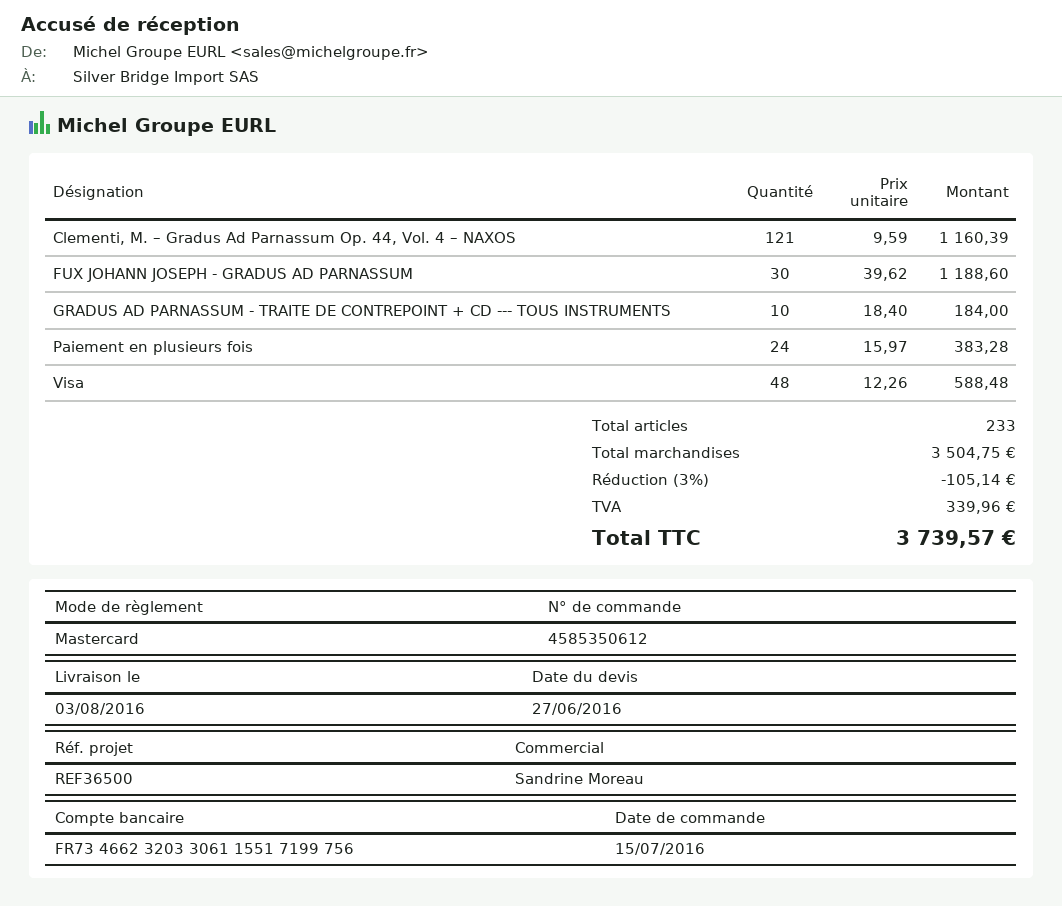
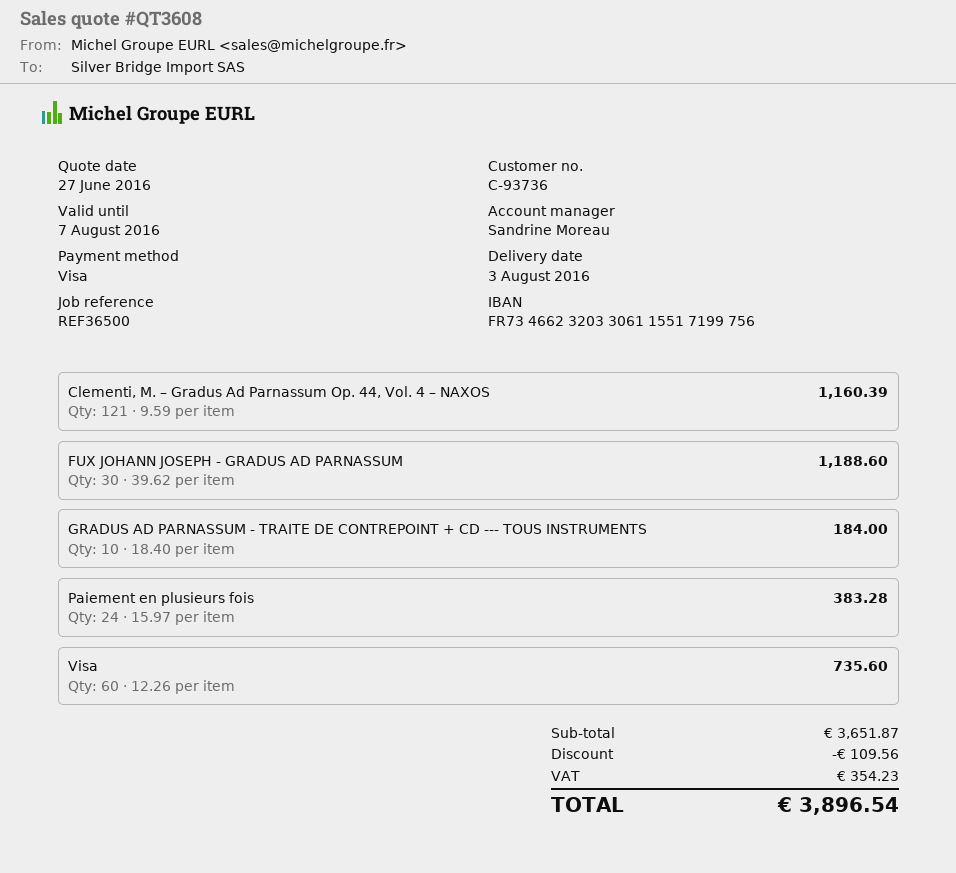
payment method: Mastercard -> Visa
Visa: 48 x 12.26 = 588.48 -> 60 x 12.26 = 735.60
subtotal: 3504.75 -> 3651.87
discount: 105.14 -> 109.56
tax: 339.96 -> 354.23
total: 3739.57 -> 3896.54

